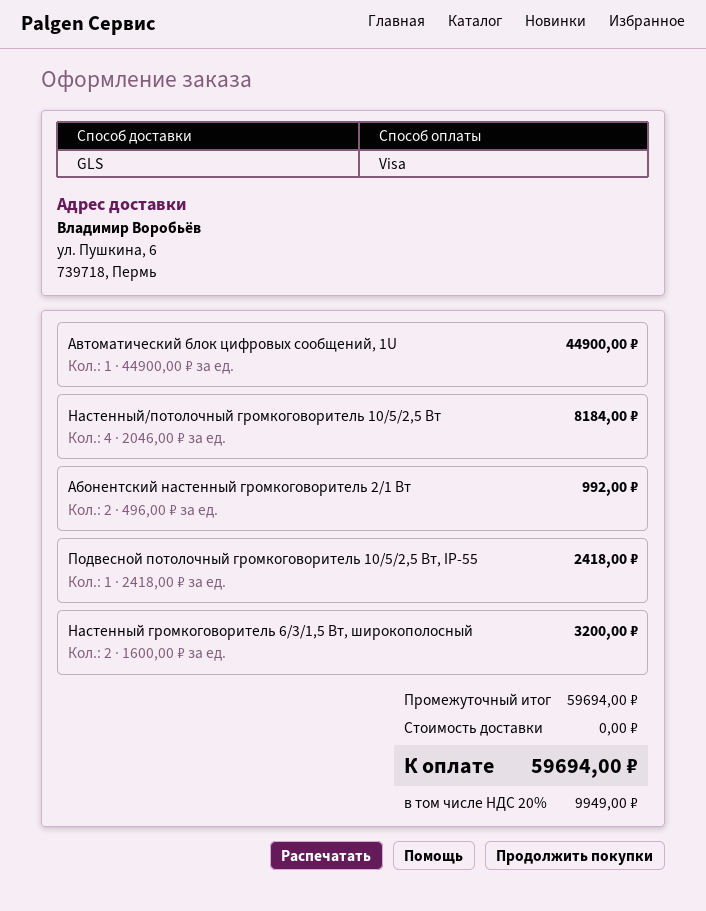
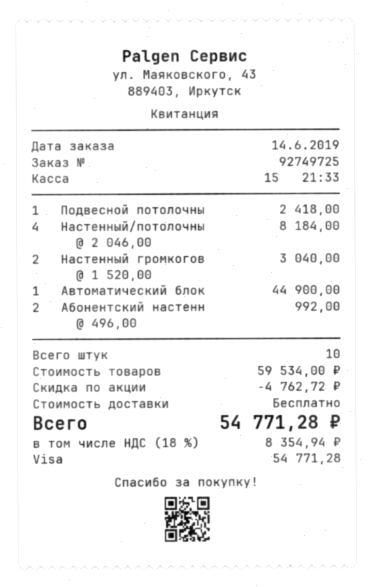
Настенный громкоговоритель 6/3/1,5 Вт, широкополосный: 2 x 1600.00 = 3200.00 -> 2 x 1520.00 = 3040.00
subtotal: 59694.00 -> 59534.00
discount: none -> 4762.72
tax: 20% = 9949.00 -> 18% = 8354.94
total: 59694.00 -> 54771.28

